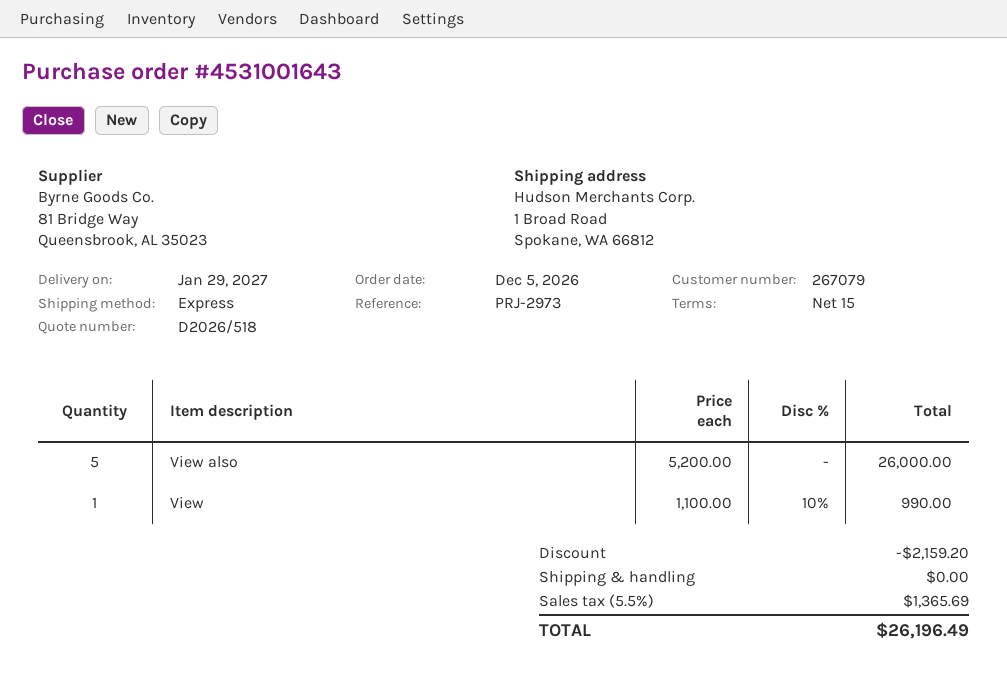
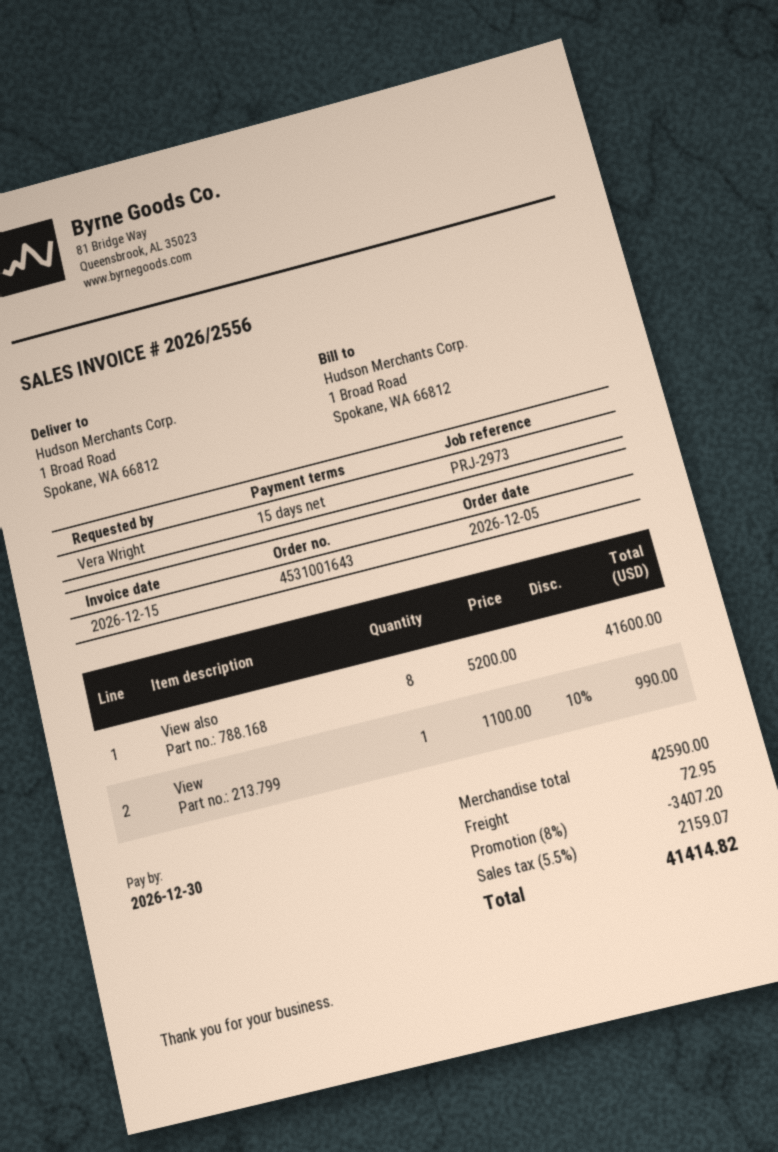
View also: 5 x 5200.00 = 26000.00 -> 8 x 5200.00 = 41600.00
discount: 2159.20 -> 3407.20
shipping: 0.00 -> 72.95
tax: 5.5% = 1365.69 -> 5.5% = 2159.07
total: 26196.49 -> 41414.82

